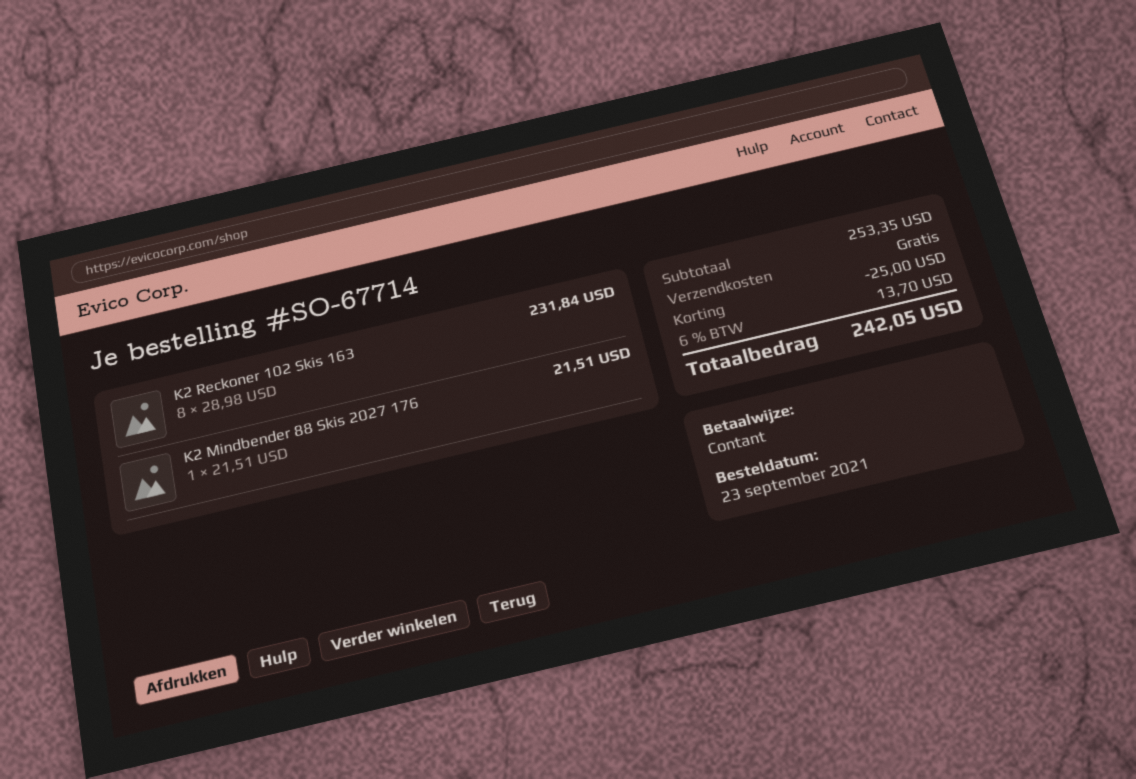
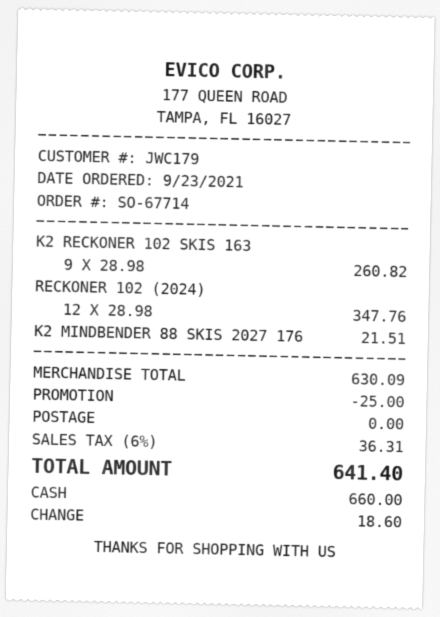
K2 Reckoner 102 Skis 163: 8 x 28.98 = 231.84 -> 9 x 28.98 = 260.82
RECKONER 102 (2024): none -> 12 x 28.98 = 347.76
subtotal: 253.35 -> 630.09
tax: 6% = 13.70 -> 6% = 36.31
total: 242.05 -> 641.40

